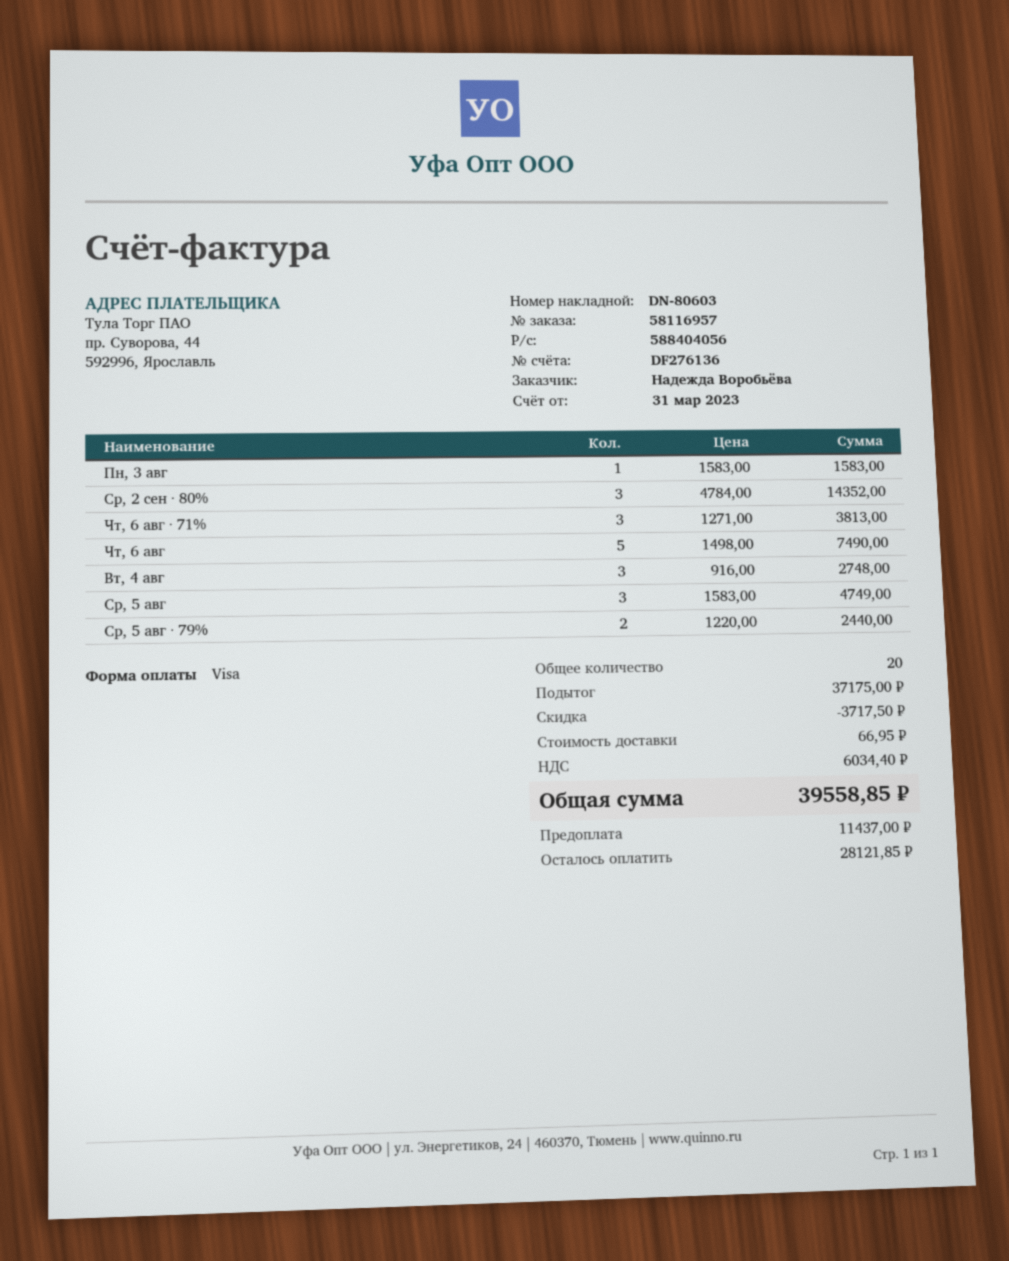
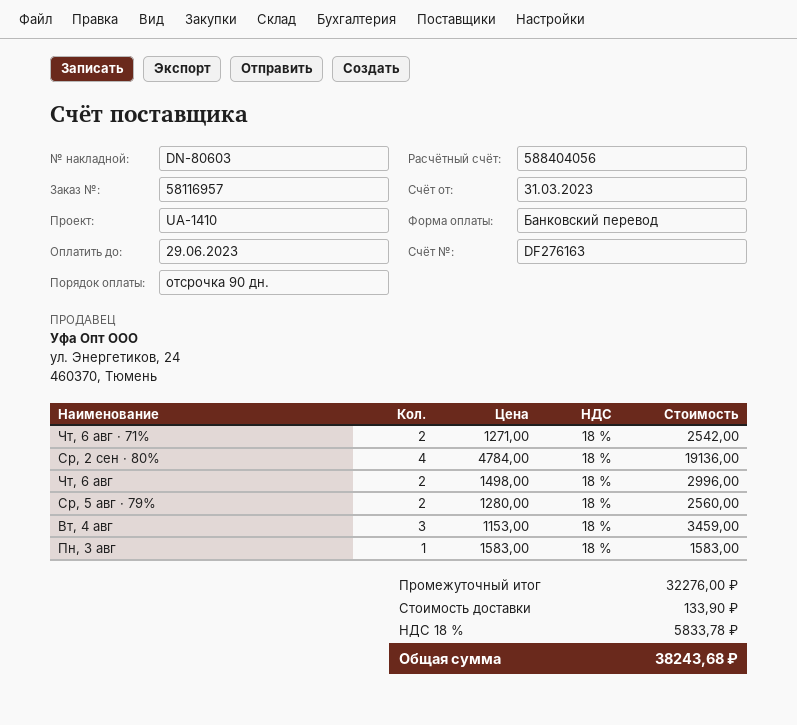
invoice number: DF276136 -> DF276163
payment method: Visa -> bank transfer
Ср, 2 сен · 80%: 3 x 4784.00 = 14352.00 -> 4 x 4784.00 = 19136.00
Чт, 6 авг · 71%: 3 x 1271.00 = 3813.00 -> 2 x 1271.00 = 2542.00
Чт, 6 авг: 5 x 1498.00 = 7490.00 -> 2 x 1498.00 = 2996.00
Вт, 4 авг: 3 x 916.00 = 2748.00 -> 3 x 1153.00 = 3459.00
Ср, 5 авг: 3 x 1583.00 = 4749.00 -> none
Ср, 5 авг · 79%: 2 x 1220.00 = 2440.00 -> 2 x 1280.00 = 2560.00
subtotal: 37175.00 -> 32276.00
discount: 3717.50 -> none
shipping: 66.95 -> 133.90
tax: 6034.40 -> 5833.78
total: 39558.85 -> 38243.68

